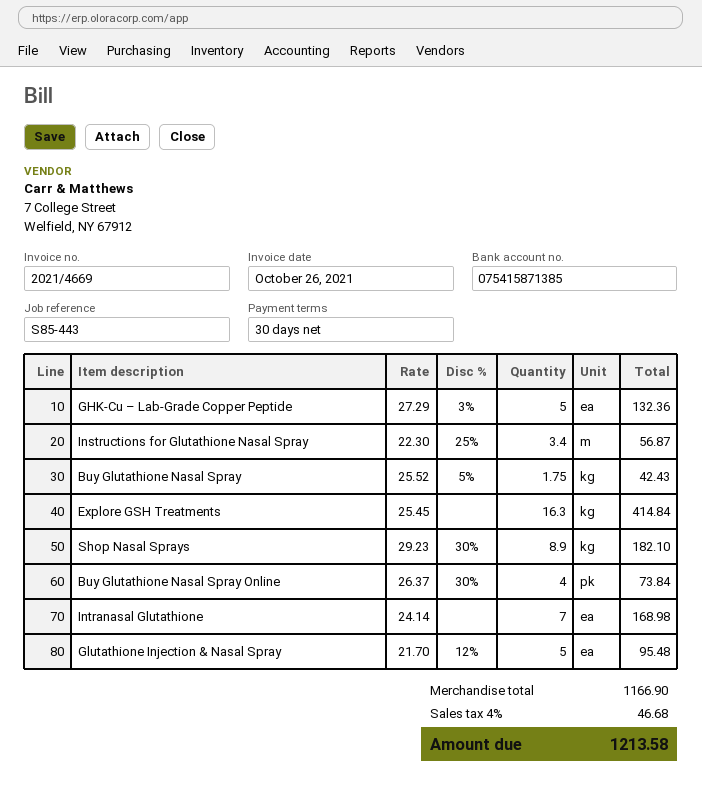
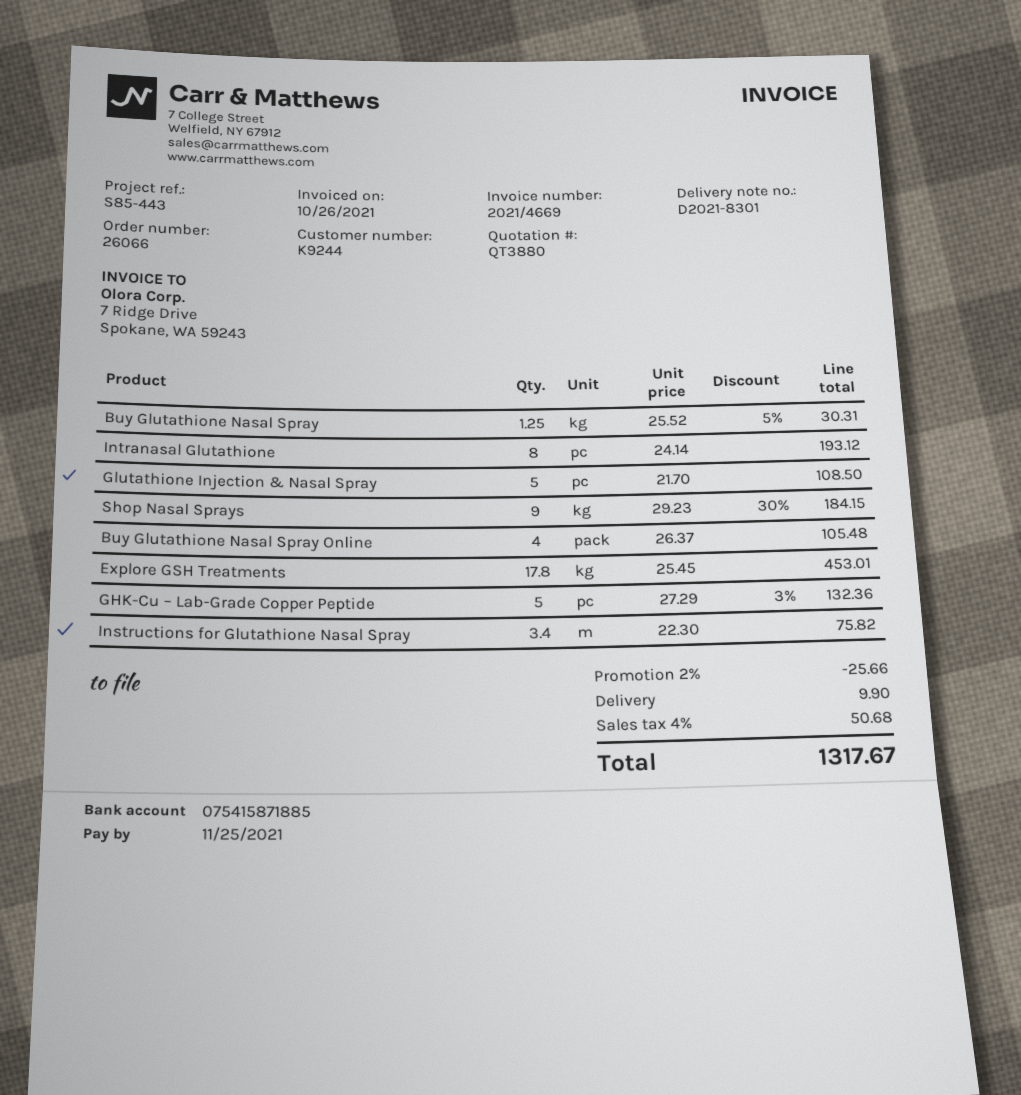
bank account: 075415871385 -> 075415871885
Instructions for Glutathione Nasal Spray: 3.4 x 22.30 - 25% = 56.87 -> 3.4 x 22.30 = 75.82
Buy Glutathione Nasal Spray: 1.75 x 25.52 - 5% = 42.43 -> 1.25 x 25.52 - 5% = 30.31
Explore GSH Treatments: 16.3 x 25.45 = 414.84 -> 17.8 x 25.45 = 453.01
Shop Nasal Sprays: 8.9 x 29.23 - 30% = 182.10 -> 9 x 29.23 - 30% = 184.15
Buy Glutathione Nasal Spray Online: 4 x 26.37 - 30% = 73.84 -> 4 x 26.37 = 105.48
Intranasal Glutathione: 7 x 24.14 = 168.98 -> 8 x 24.14 = 193.12
Glutathione Injection & Nasal Spray: 5 x 21.70 - 12% = 95.48 -> 5 x 21.70 = 108.50
discount: none -> 2% = 25.66
shipping: none -> 9.90
tax: 4% = 46.68 -> 4% = 50.68
total: 1213.58 -> 1317.67

